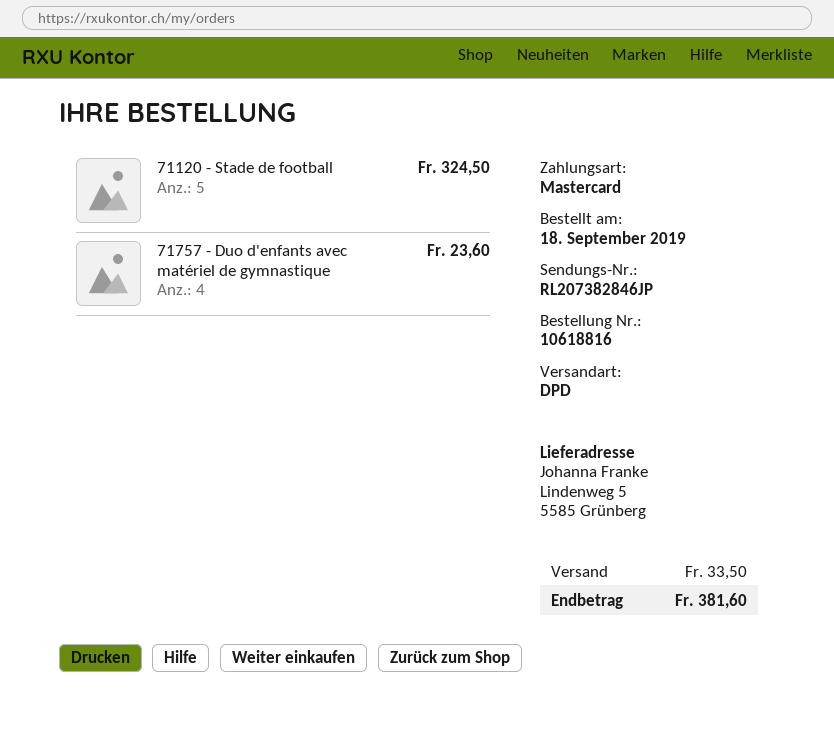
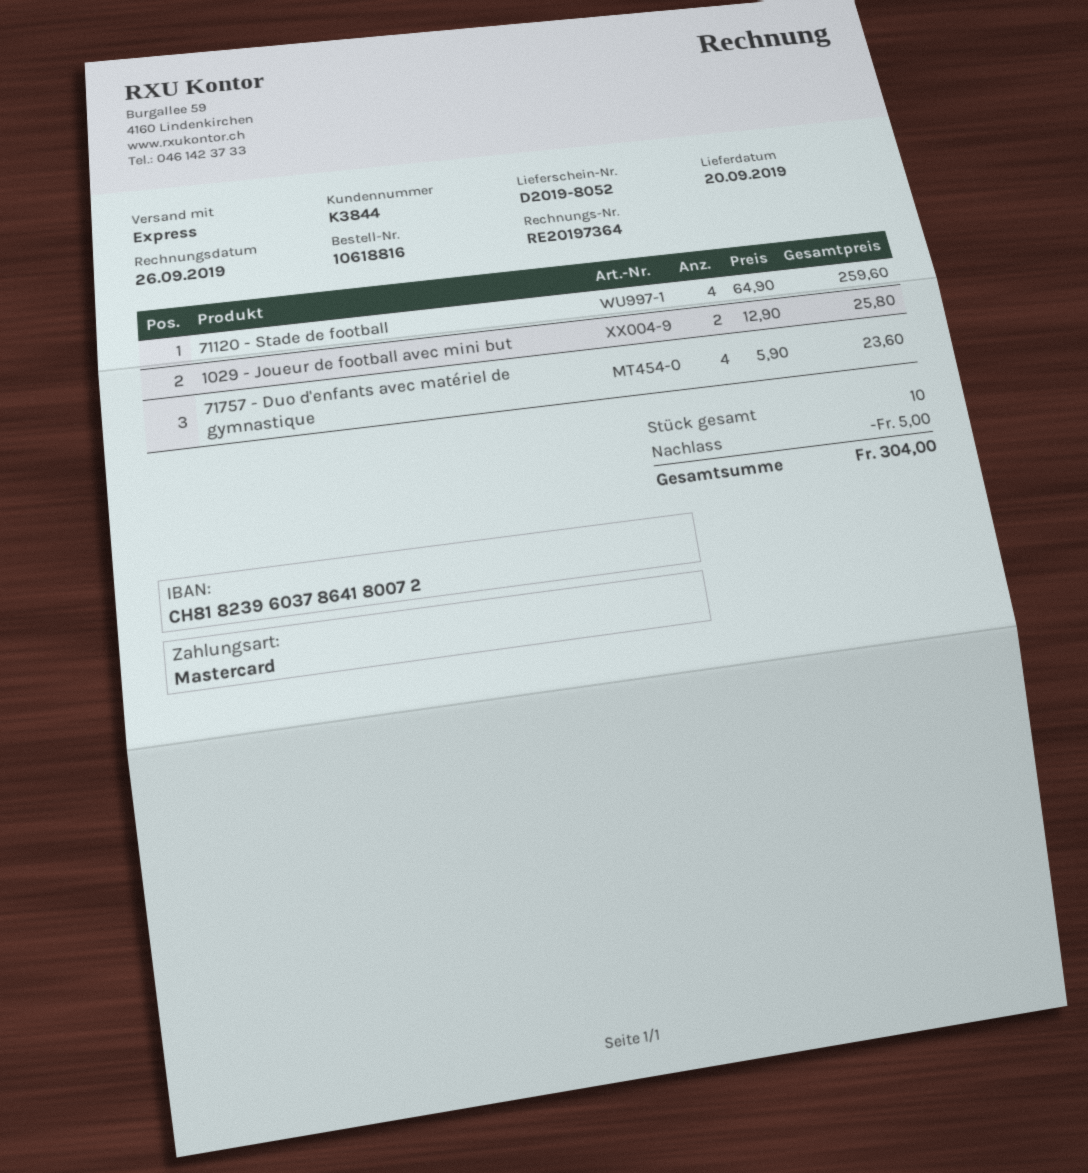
shipping method: DPD -> express
71120 - Stade de football: 5 for 324.50 -> 4 for 259.60
1029 - Joueur de football avec mini but: none -> 2 for 25.80
discount: none -> 5.00
shipping: 33.50 -> none
total: 381.60 -> 304.00

